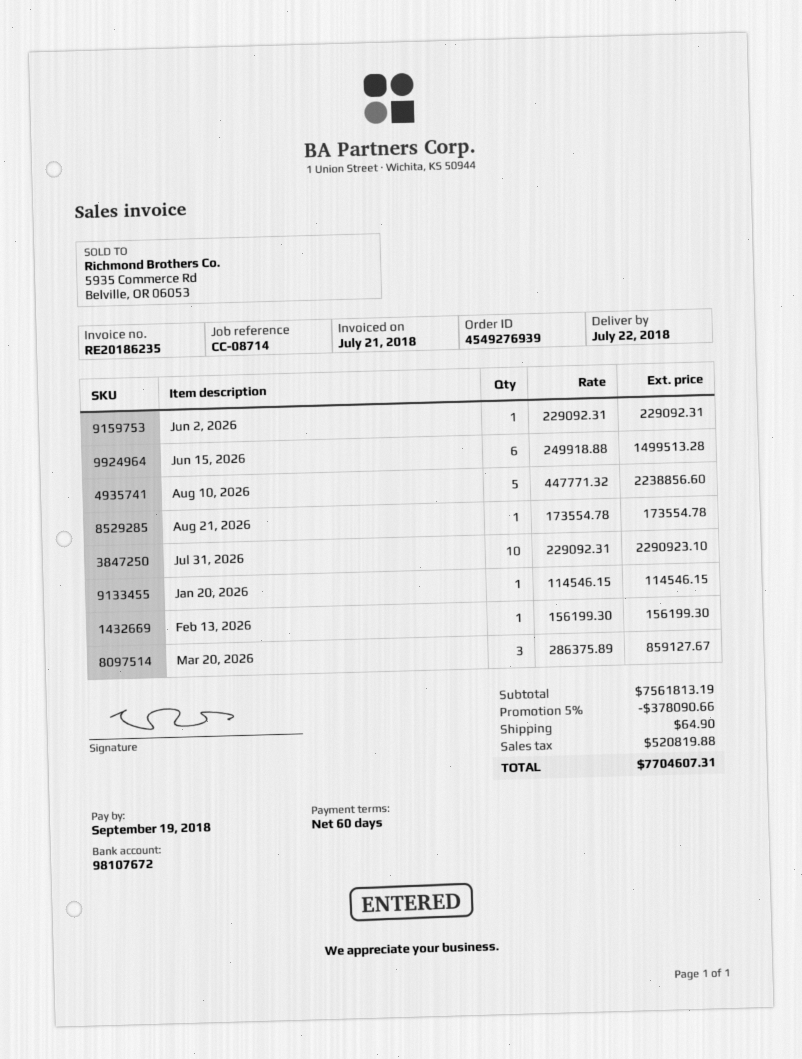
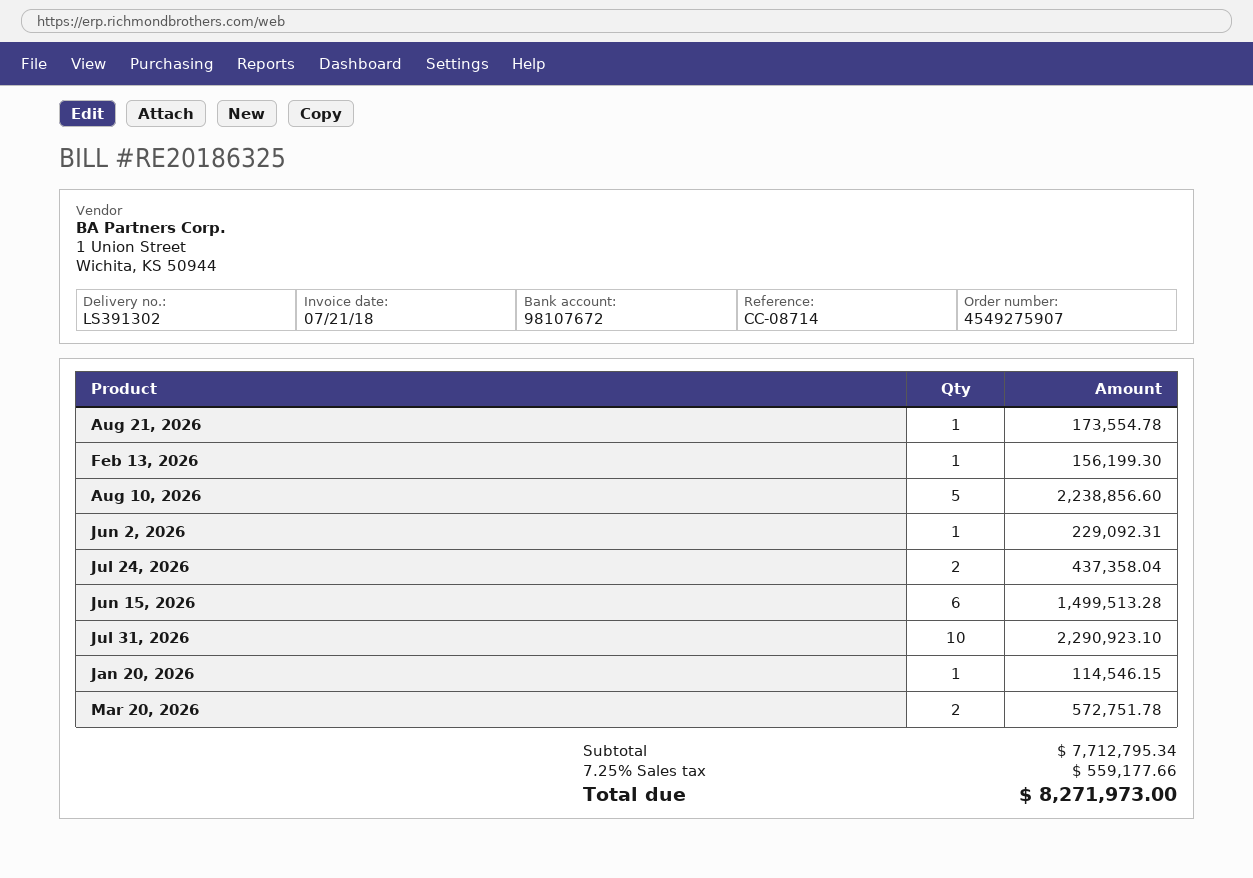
order number: 4549276939 -> 4549275907
invoice number: RE20186235 -> RE20186325
Mar 20, 2026: 3 for 859127.67 -> 2 for 572751.78
Jul 24, 2026: none -> 2 for 437358.04
subtotal: 7561813.19 -> 7712795.34
discount: 5% = 378090.66 -> none
shipping: 64.90 -> none
tax: 520819.88 -> 559177.66
total: 7704607.31 -> 8271973.00

